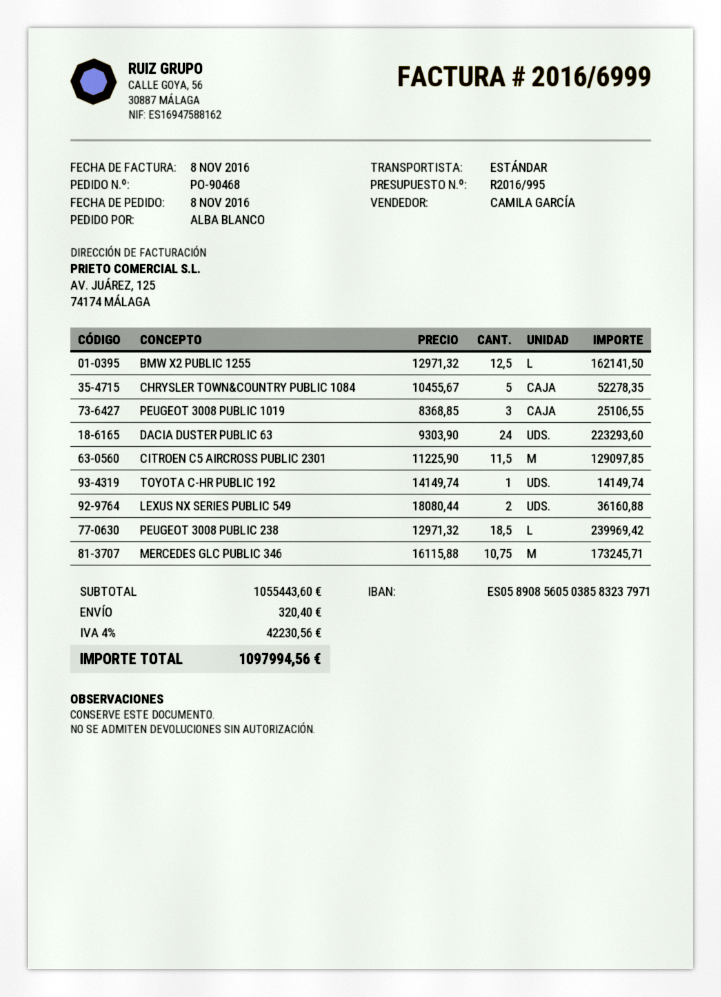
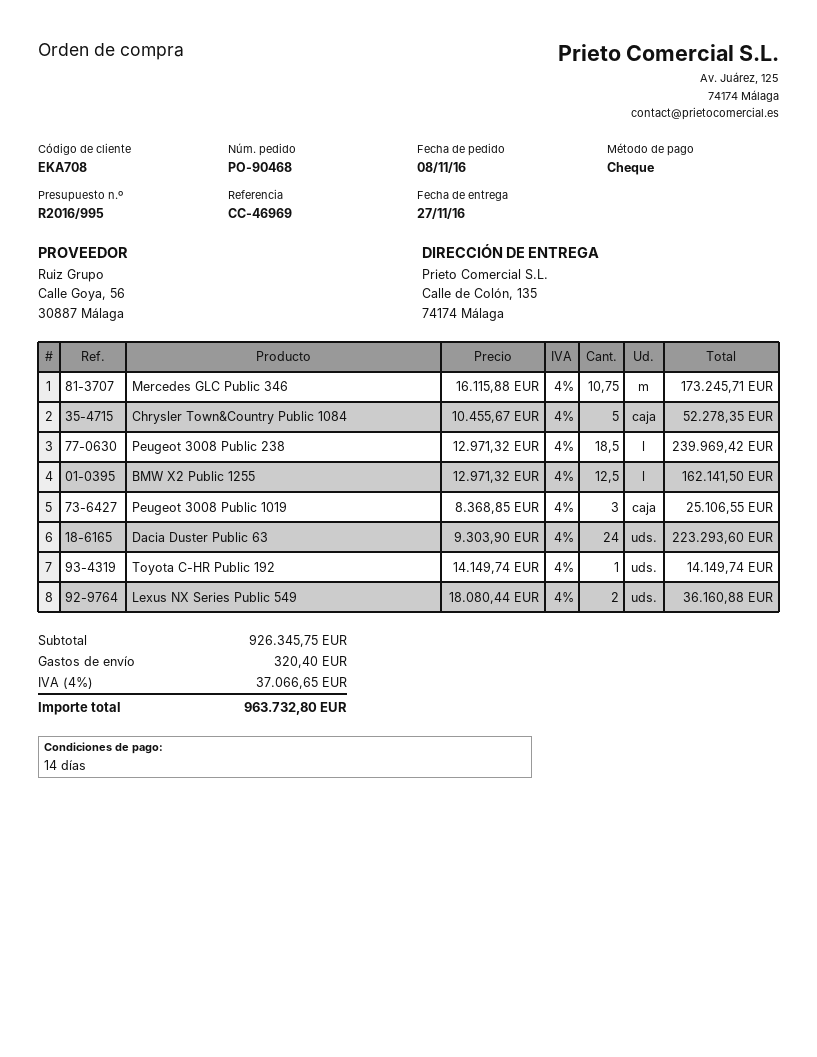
CITROEN C5 AIRCROSS PUBLIC 2301: 11.5 x 11225.90 = 129097.85 -> none
subtotal: 1055443.60 -> 926345.75
tax: 4% = 42230.56 -> 4% = 37066.65
total: 1097994.56 -> 963732.80

